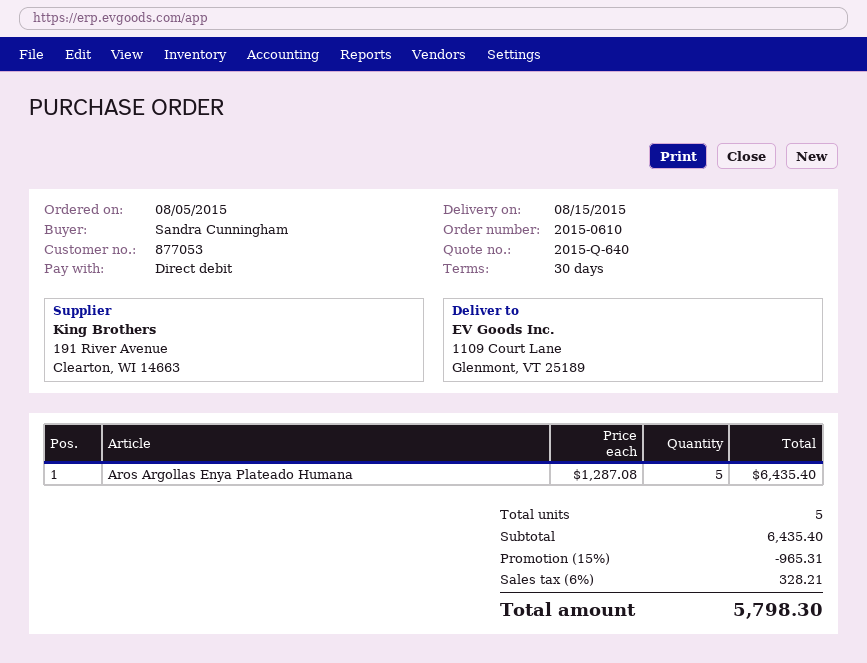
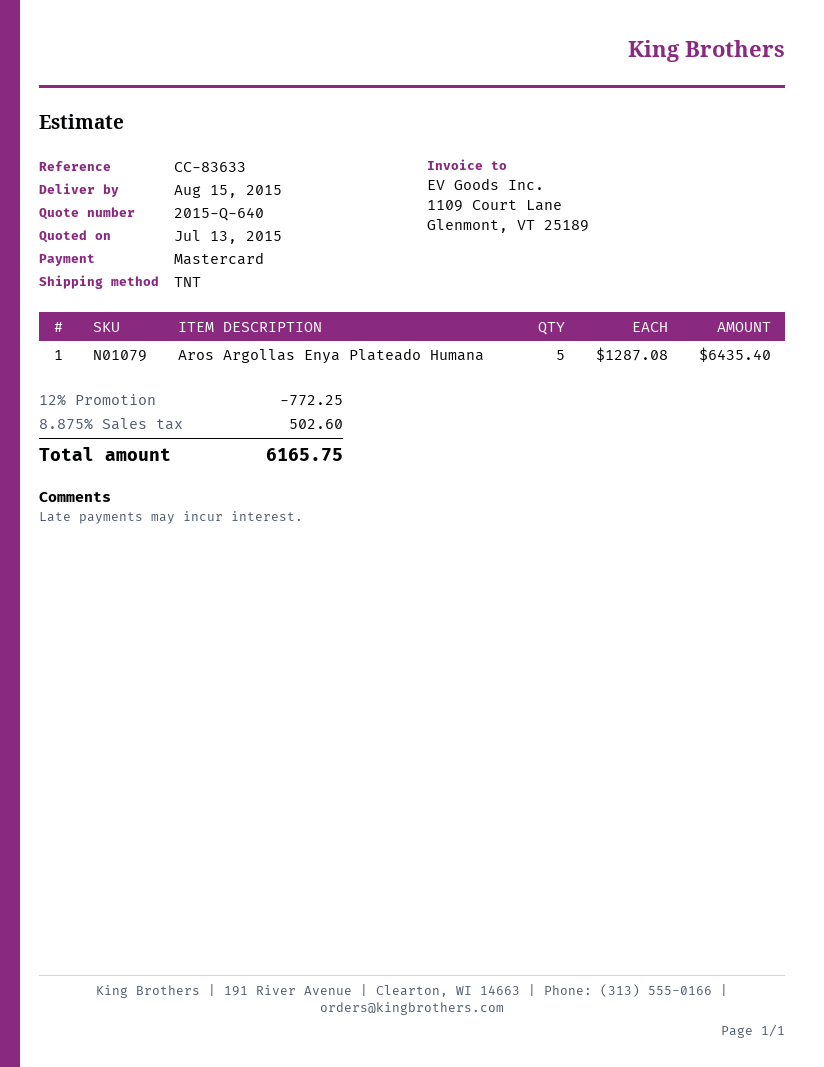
payment method: direct debit -> Mastercard
discount: 15% = 965.31 -> 12% = 772.25
tax: 6% = 328.21 -> 8.875% = 502.60
total: 5798.30 -> 6165.75

